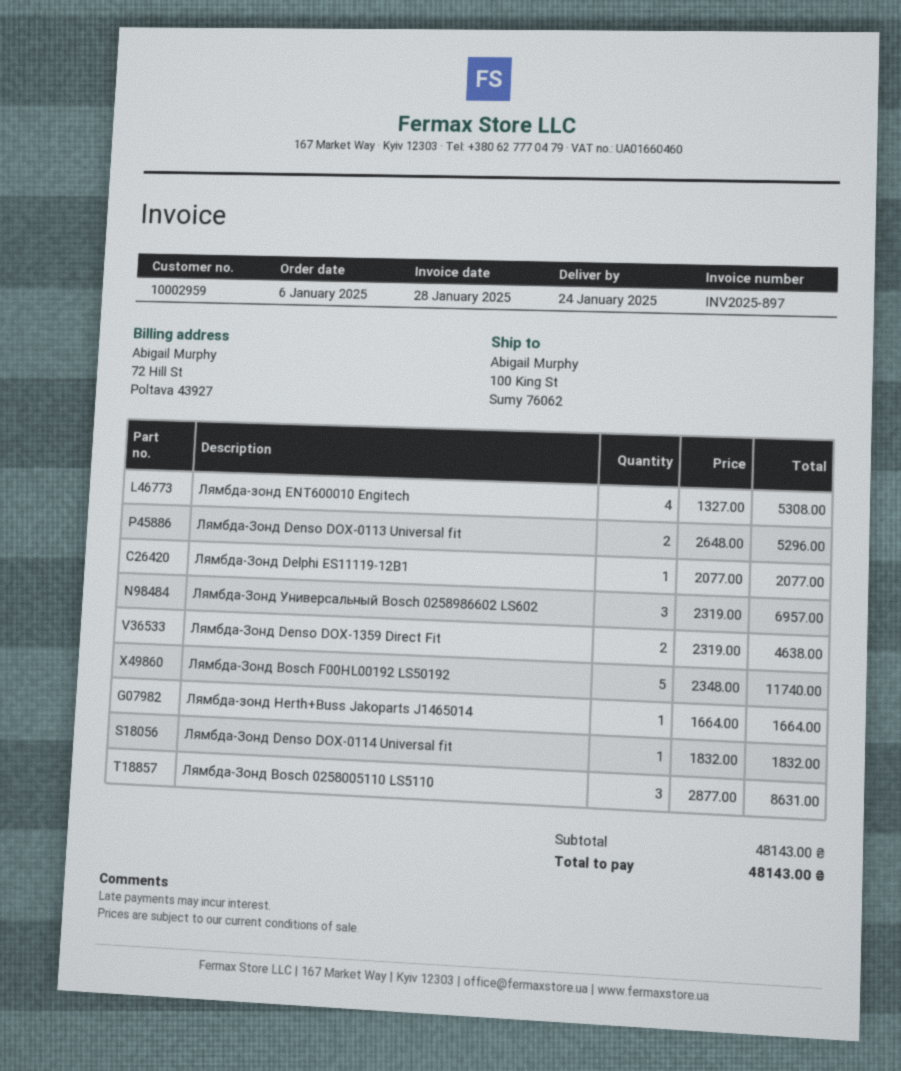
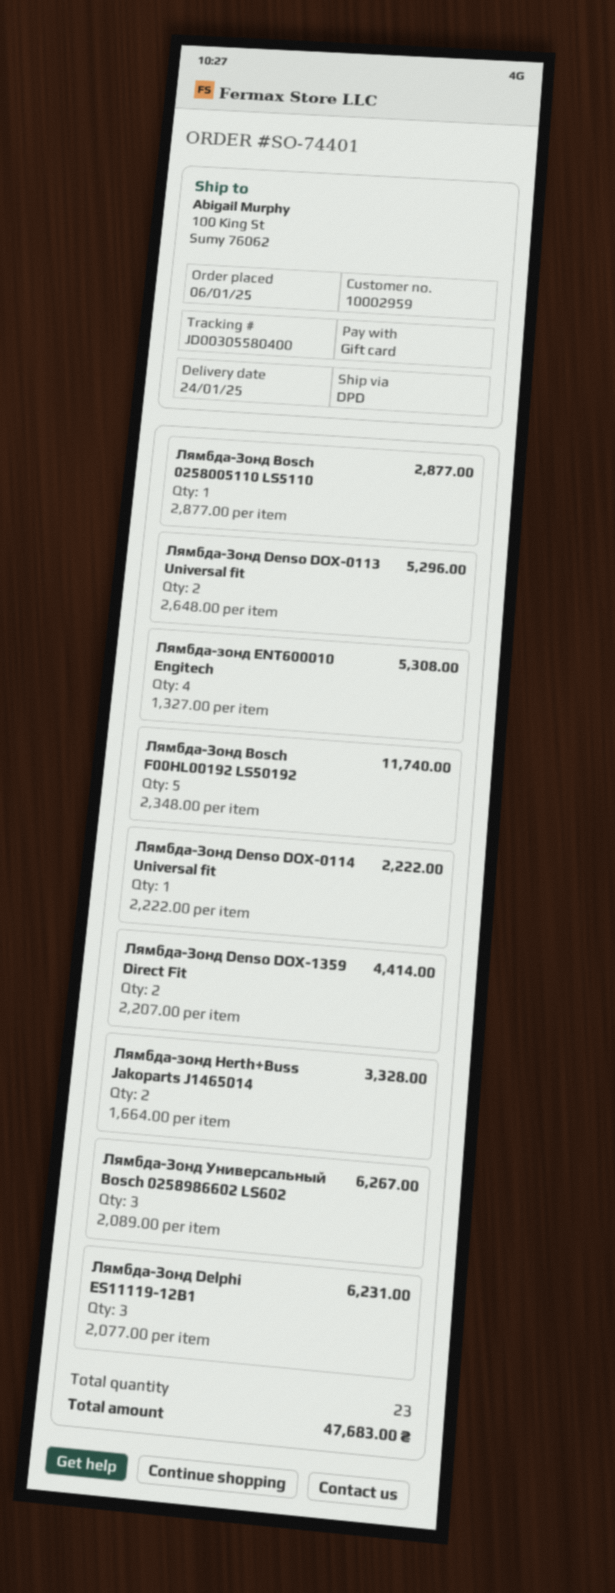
Лямбда-Зонд Delphi ES11119-12B1: 1 x 2077.00 = 2077.00 -> 3 x 2077.00 = 6231.00
Лямбда-Зонд Универсальный Bosch 0258986602 LS602: 3 x 2319.00 = 6957.00 -> 3 x 2089.00 = 6267.00
Лямбда-Зонд Denso DOX-1359 Direct Fit: 2 x 2319.00 = 4638.00 -> 2 x 2207.00 = 4414.00
Лямбда-зонд Herth+Buss Jakoparts J1465014: 1 x 1664.00 = 1664.00 -> 2 x 1664.00 = 3328.00
Лямбда-Зонд Denso DOX-0114 Universal fit: 1 x 1832.00 = 1832.00 -> 1 x 2222.00 = 2222.00
Лямбда-Зонд Bosch 0258005110 LS5110: 3 x 2877.00 = 8631.00 -> 1 x 2877.00 = 2877.00
total: 48143.00 -> 47683.00

